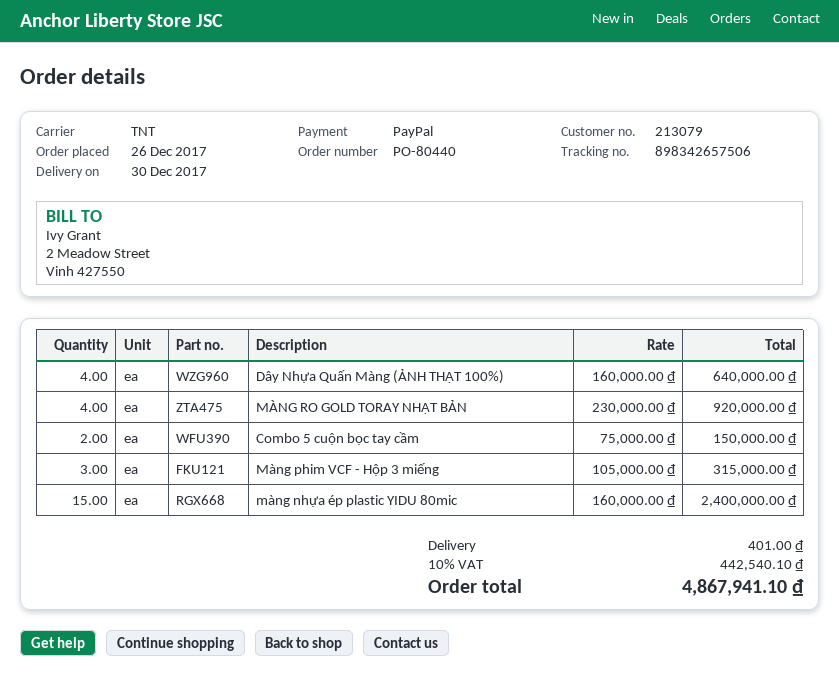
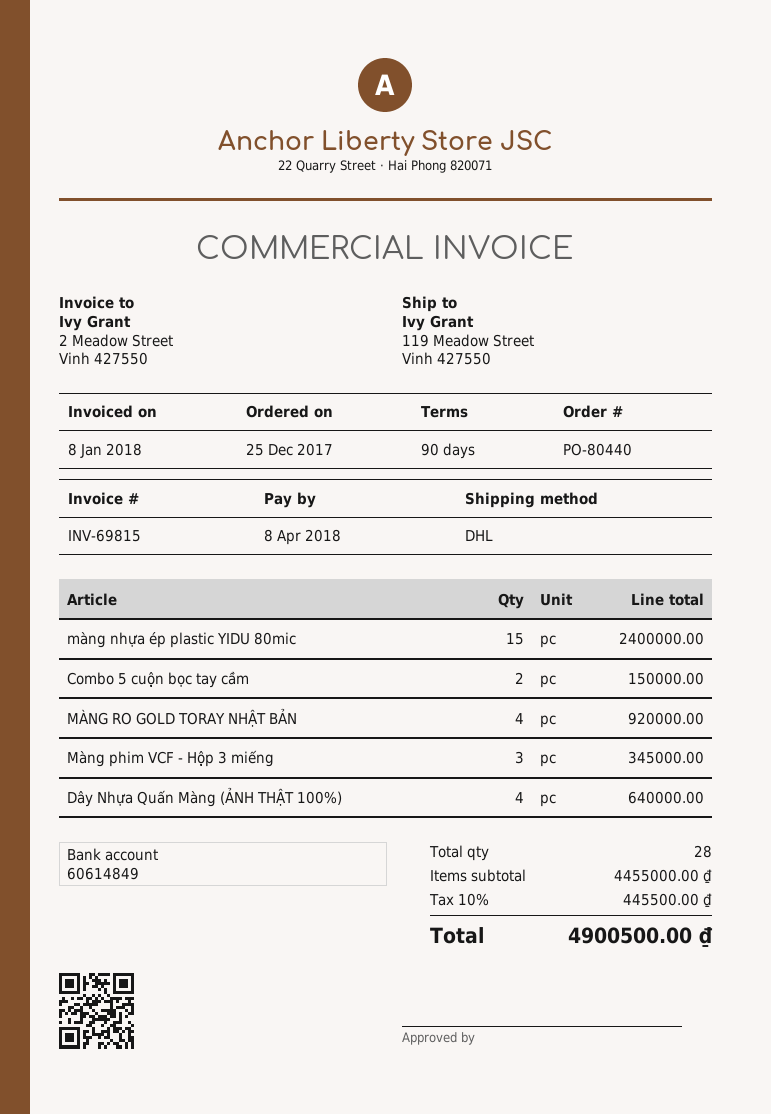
order date: 2017-12-26 -> 2017-12-25
shipping method: TNT -> DHL
Màng phim VCF - Hộp 3 miếng: 3 for 315000.00 -> 3 for 345000.00
shipping: 401.00 -> none
tax: 10% = 442540.10 -> 10% = 445500.00
total: 4867941.10 -> 4900500.00

